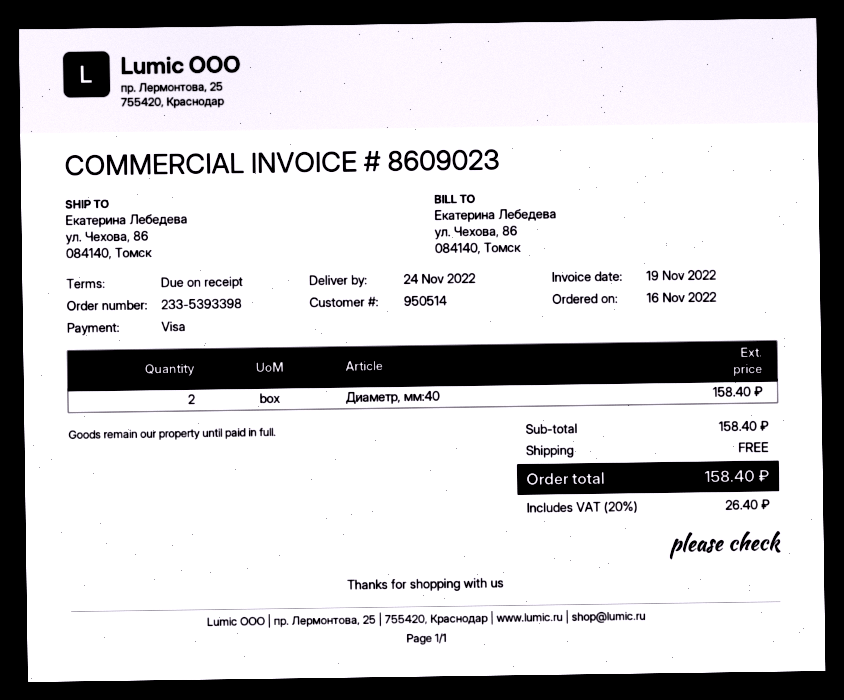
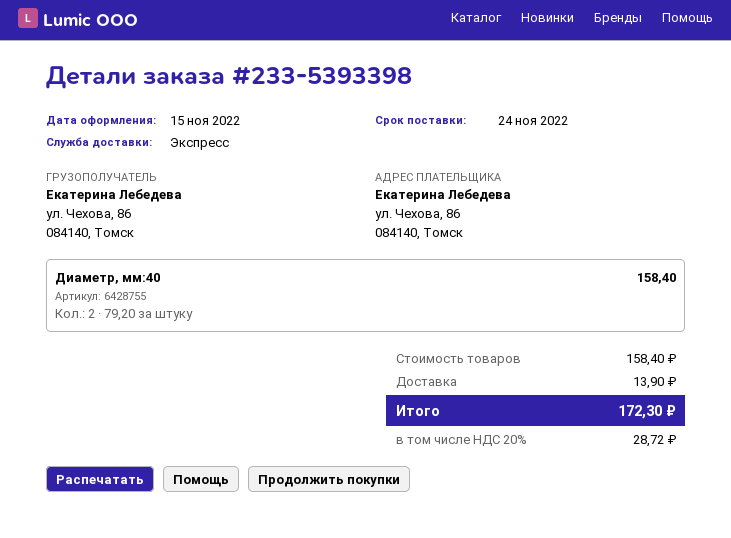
order date: 2022-11-16 -> 2022-11-15
shipping: 0.00 -> 13.90
tax: 20% = 26.40 -> 20% = 28.72
total: 158.40 -> 172.30

